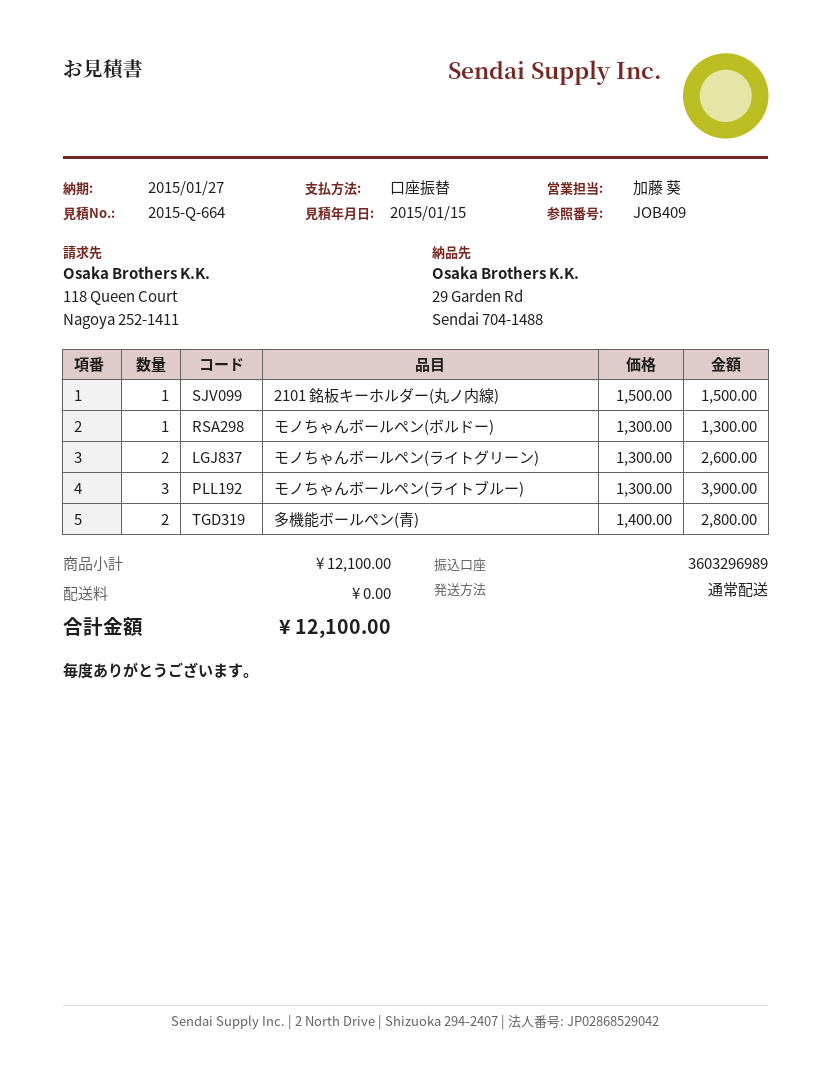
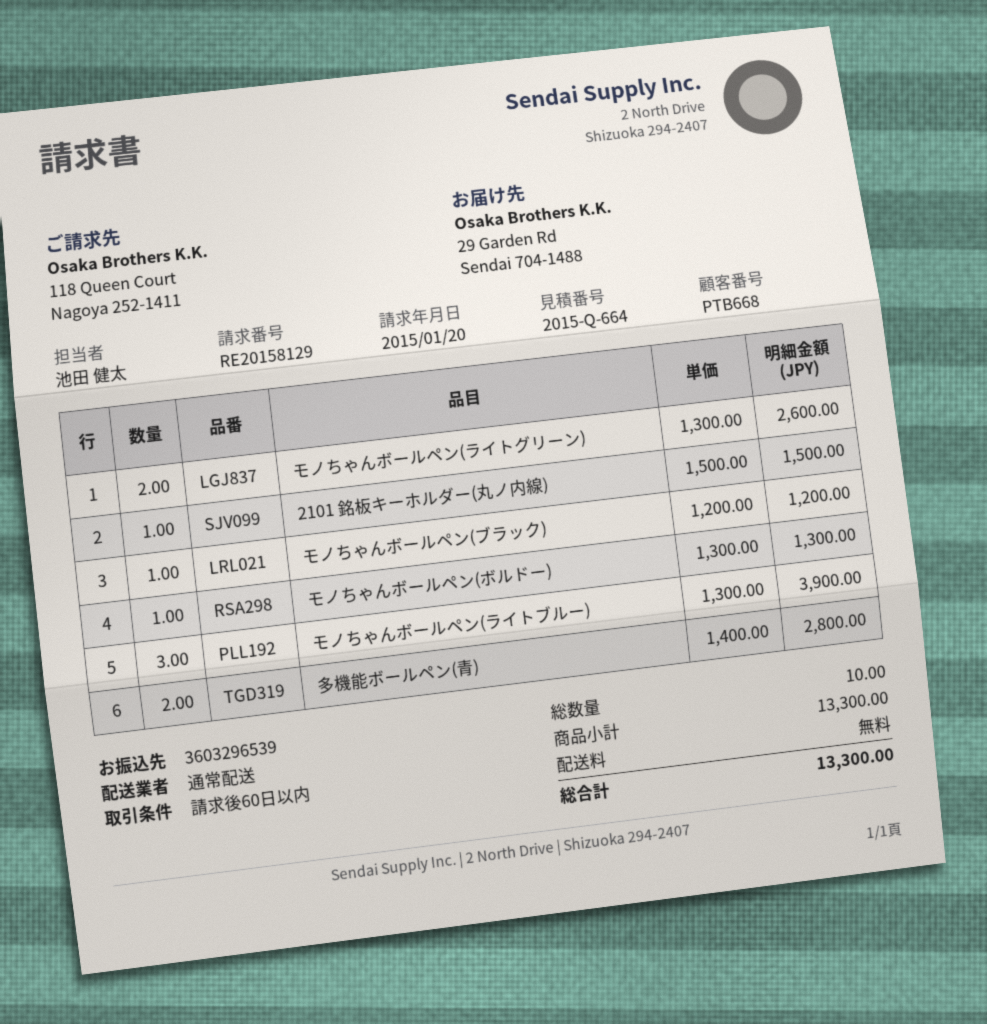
sales rep: 加藤 葵 -> 池田 健太
bank account: 3603296989 -> 3603296539
モノちゃんボールペン(ブラック): none -> 1 x 1200.00 = 1200.00
subtotal: 12100.00 -> 13300.00
total: 12100.00 -> 13300.00

